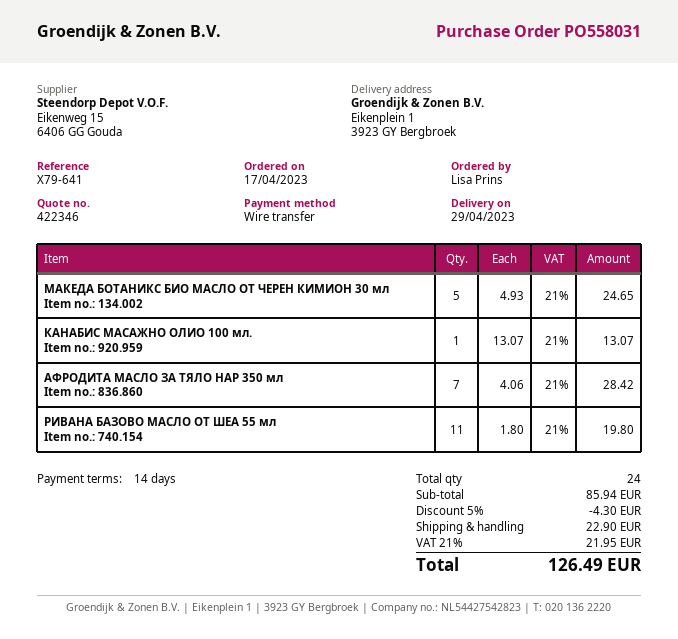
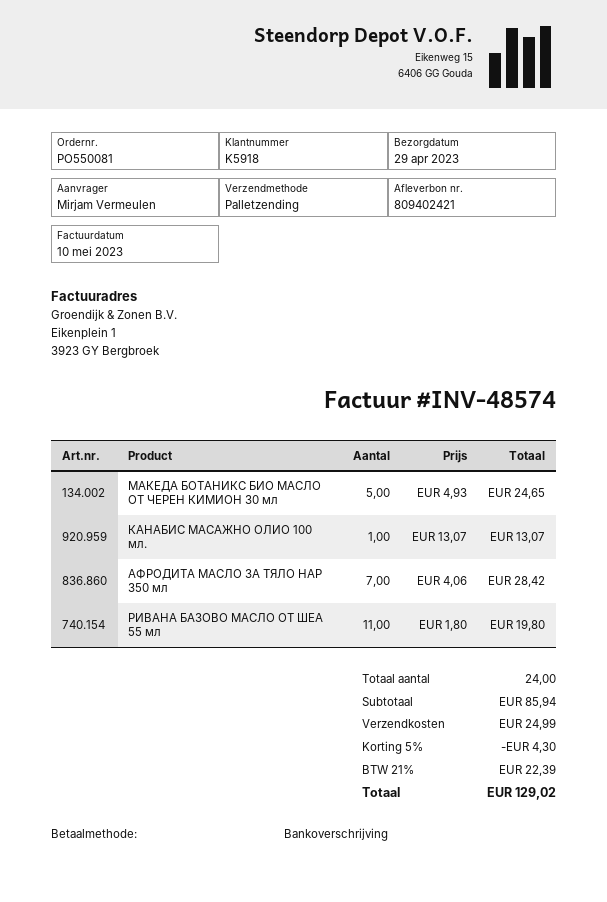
order number: PO558031 -> PO550081
ordered by: Lisa Prins -> Mirjam Vermeulen
shipping: 22.90 -> 24.99
tax: 21% = 21.95 -> 21% = 22.39
total: 126.49 -> 129.02

